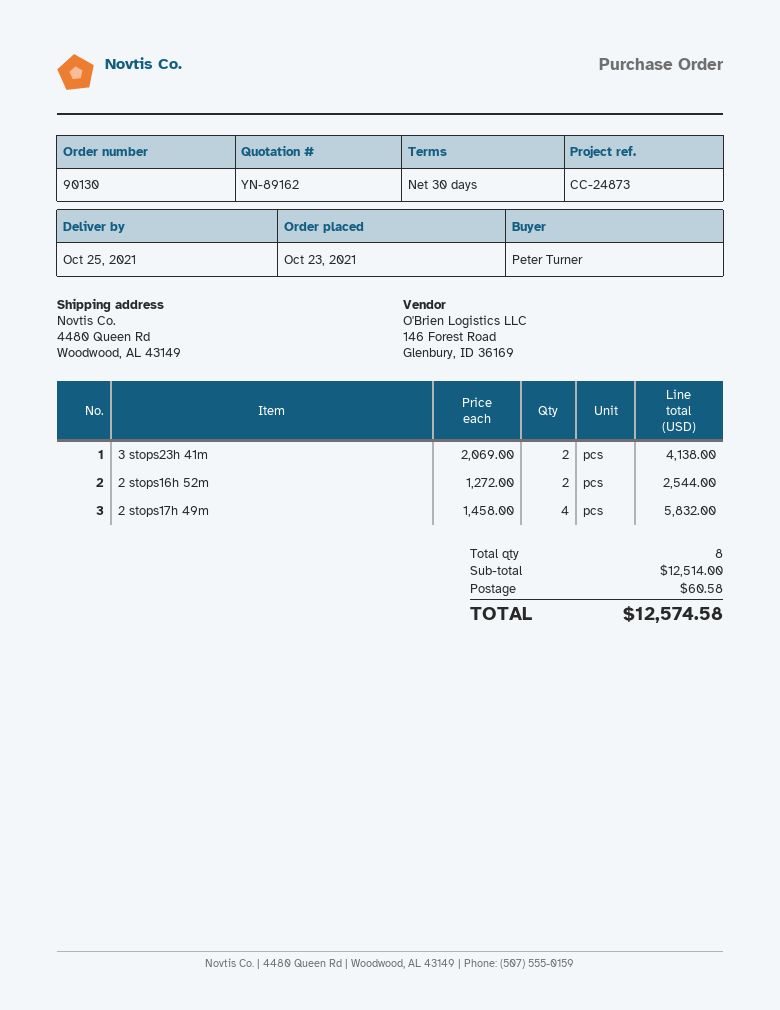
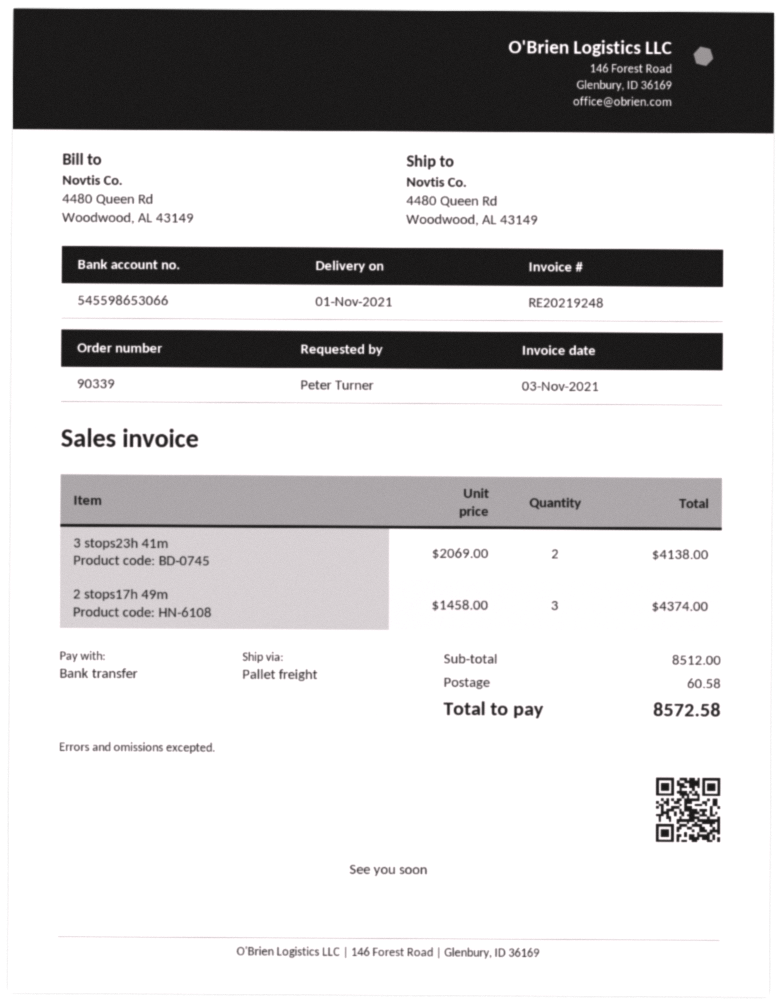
order number: 90130 -> 90339
delivery date: 2021-10-25 -> 2021-11-01
2 stops16h 52m: 2 x 1272.00 = 2544.00 -> none
2 stops17h 49m: 4 x 1458.00 = 5832.00 -> 3 x 1458.00 = 4374.00
subtotal: 12514.00 -> 8512.00
total: 12574.58 -> 8572.58

